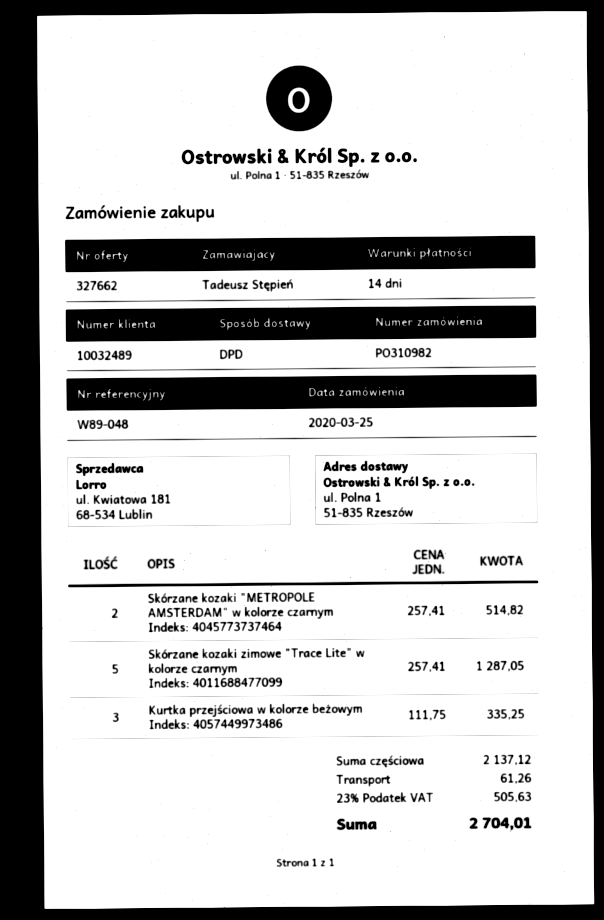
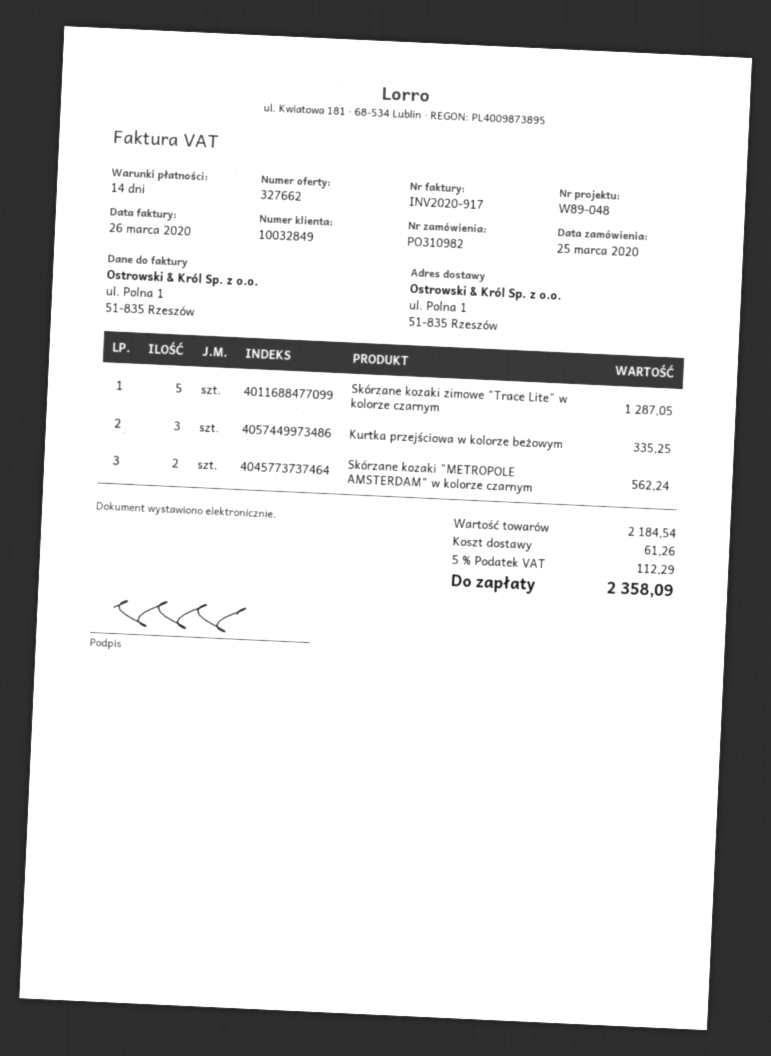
customer number: 10032489 -> 10032849
Skórzane kozaki "METROPOLE AMSTERDAM" w kolorze czarnym: 2 for 514.82 -> 2 for 562.24
subtotal: 2137.12 -> 2184.54
tax: 23% = 505.63 -> 5% = 112.29
total: 2704.01 -> 2358.09

